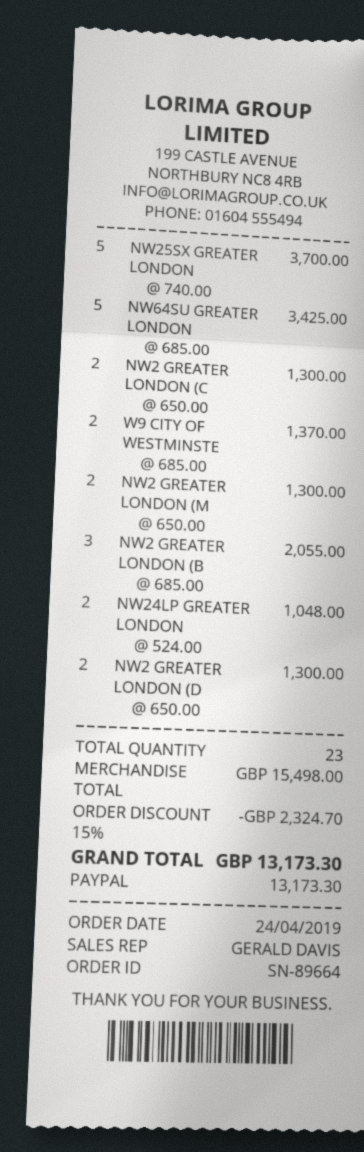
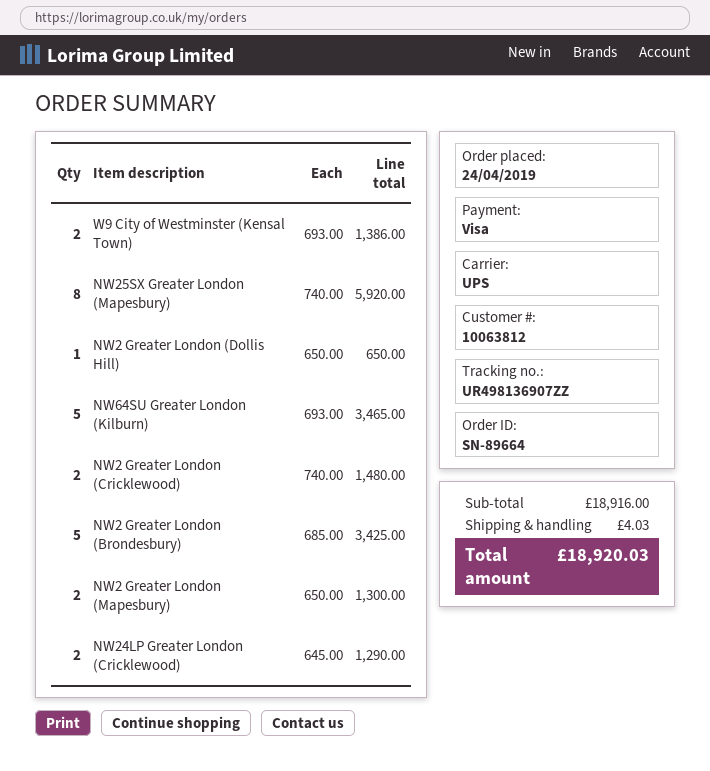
payment method: PayPal -> Visa
NW25SX GREATER LONDON: 5 x 740.00 = 3700.00 -> 8 x 740.00 = 5920.00
NW64SU GREATER LONDON: 5 x 685.00 = 3425.00 -> 5 x 693.00 = 3465.00
NW2 GREATER LONDON (C: 2 x 650.00 = 1300.00 -> 2 x 740.00 = 1480.00
W9 CITY OF WESTMINSTE: 2 x 685.00 = 1370.00 -> 2 x 693.00 = 1386.00
NW2 GREATER LONDON (B: 3 x 685.00 = 2055.00 -> 5 x 685.00 = 3425.00
NW24LP GREATER LONDON: 2 x 524.00 = 1048.00 -> 2 x 645.00 = 1290.00
NW2 GREATER LONDON (D: 2 x 650.00 = 1300.00 -> 1 x 650.00 = 650.00
subtotal: 15498.00 -> 18916.00
discount: 15% = 2324.70 -> none
shipping: none -> 4.03
total: 13173.30 -> 18920.03

